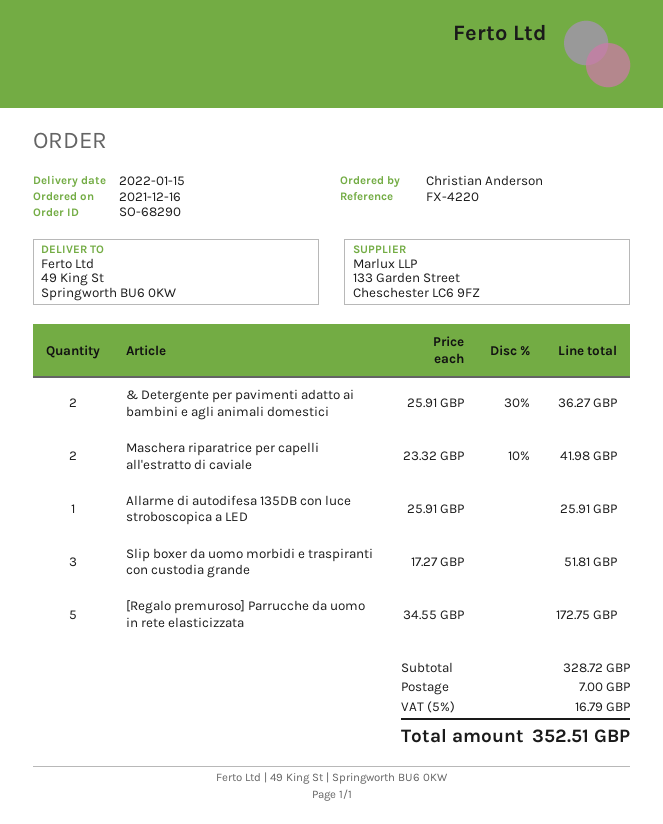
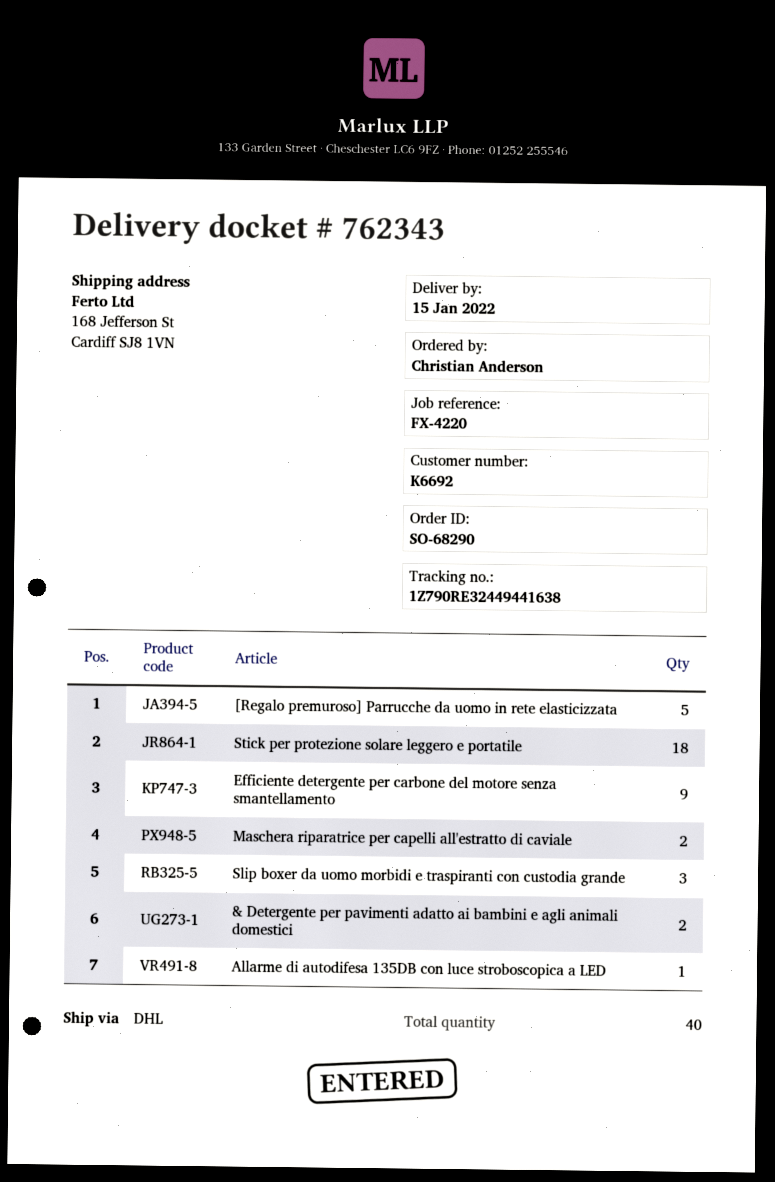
ship to: 49 King St, Springworth BU6 0KW -> 168 Jefferson St, Cardiff SJ8 1VN
Stick per protezione solare leggero e portatile: none -> 18
Efficiente detergente per carbone del motore senza smantellamento: none -> 9

